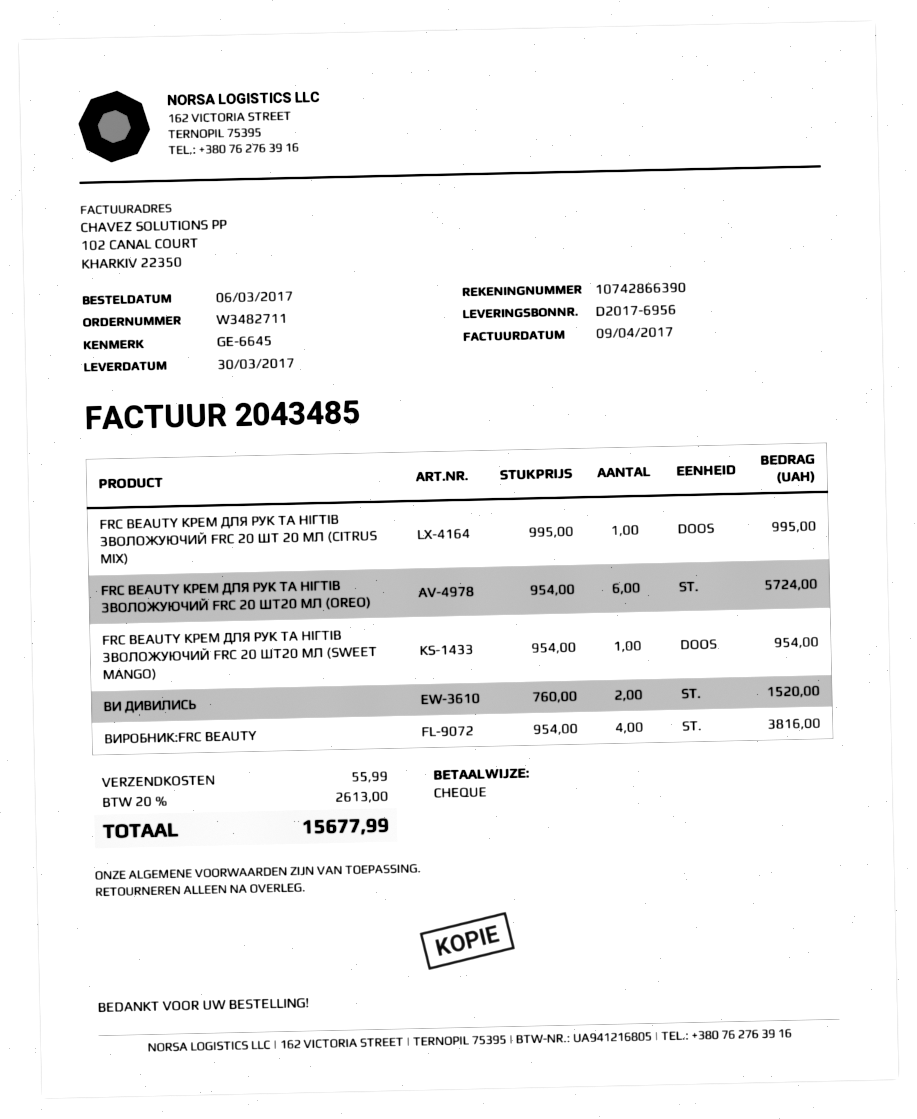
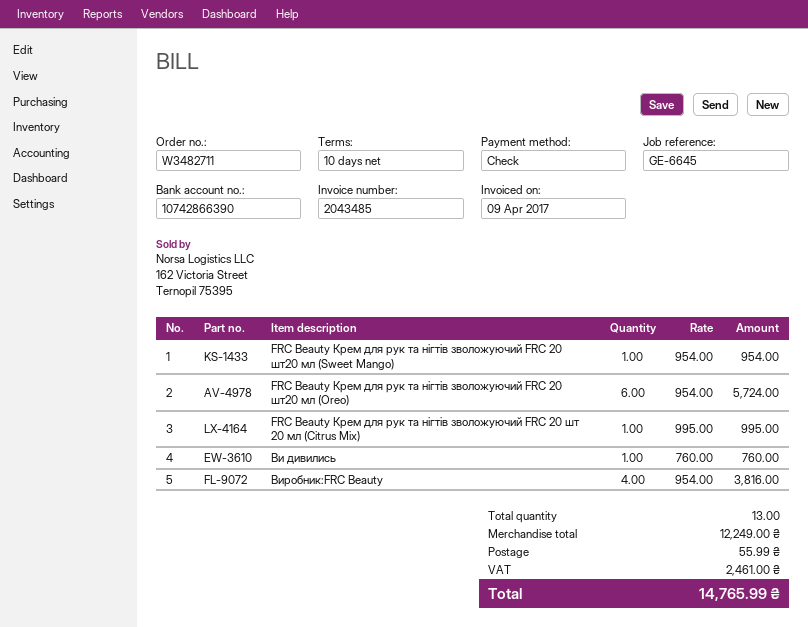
ВИ ДИВИЛИСЬ: 2 x 760.00 = 1520.00 -> 1 x 760.00 = 760.00
tax: 2613.00 -> 2461.00
total: 15677.99 -> 14765.99

